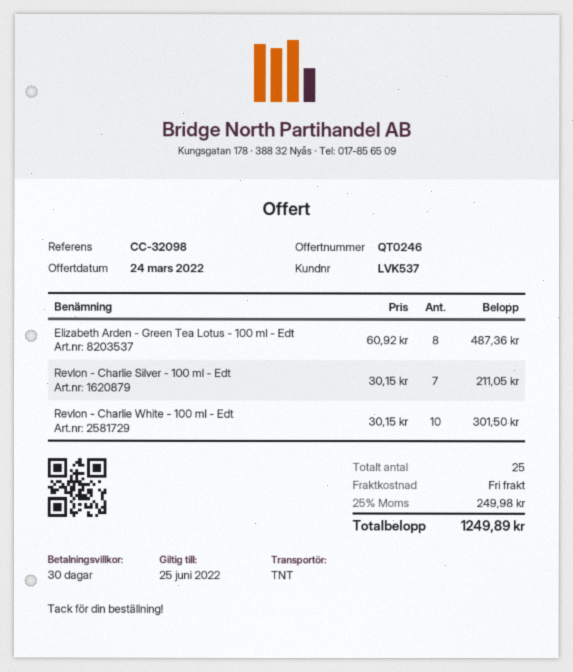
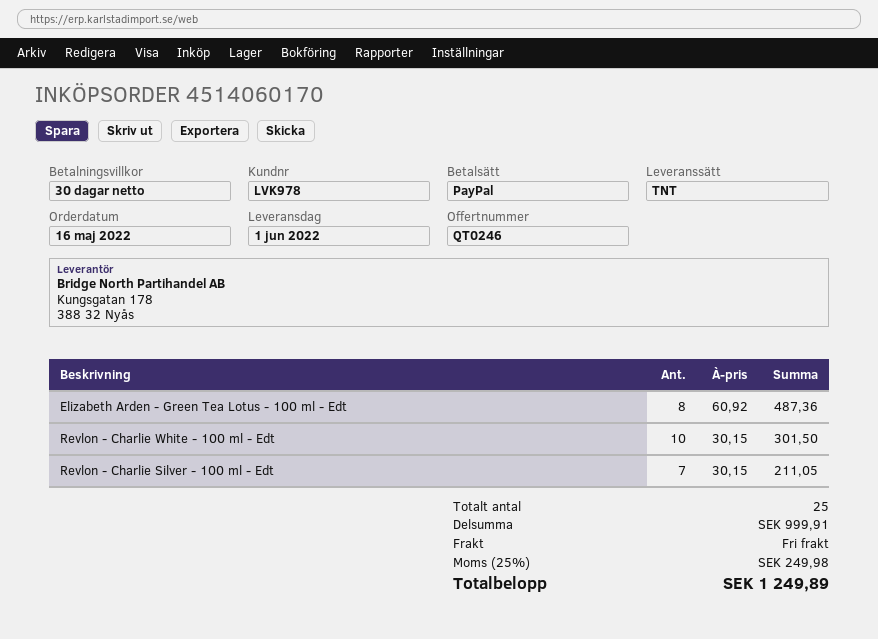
customer number: LVK537 -> LVK978

